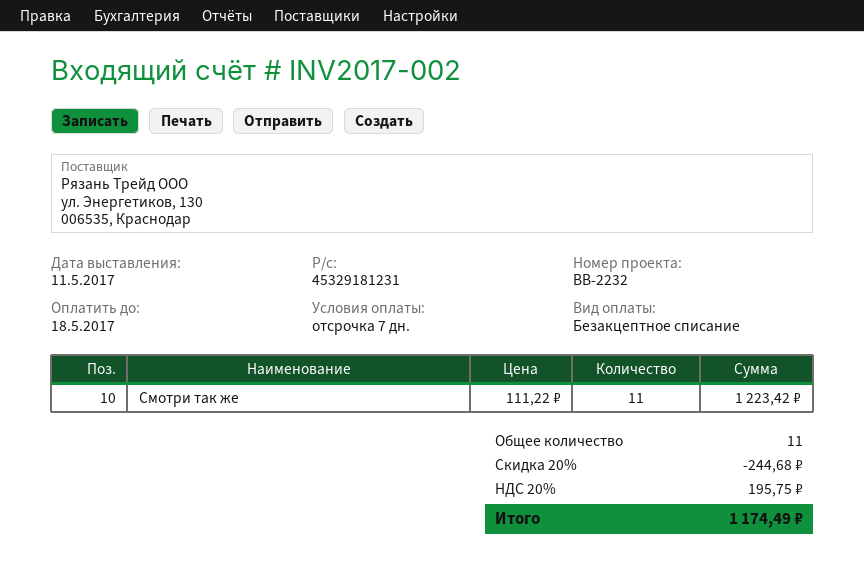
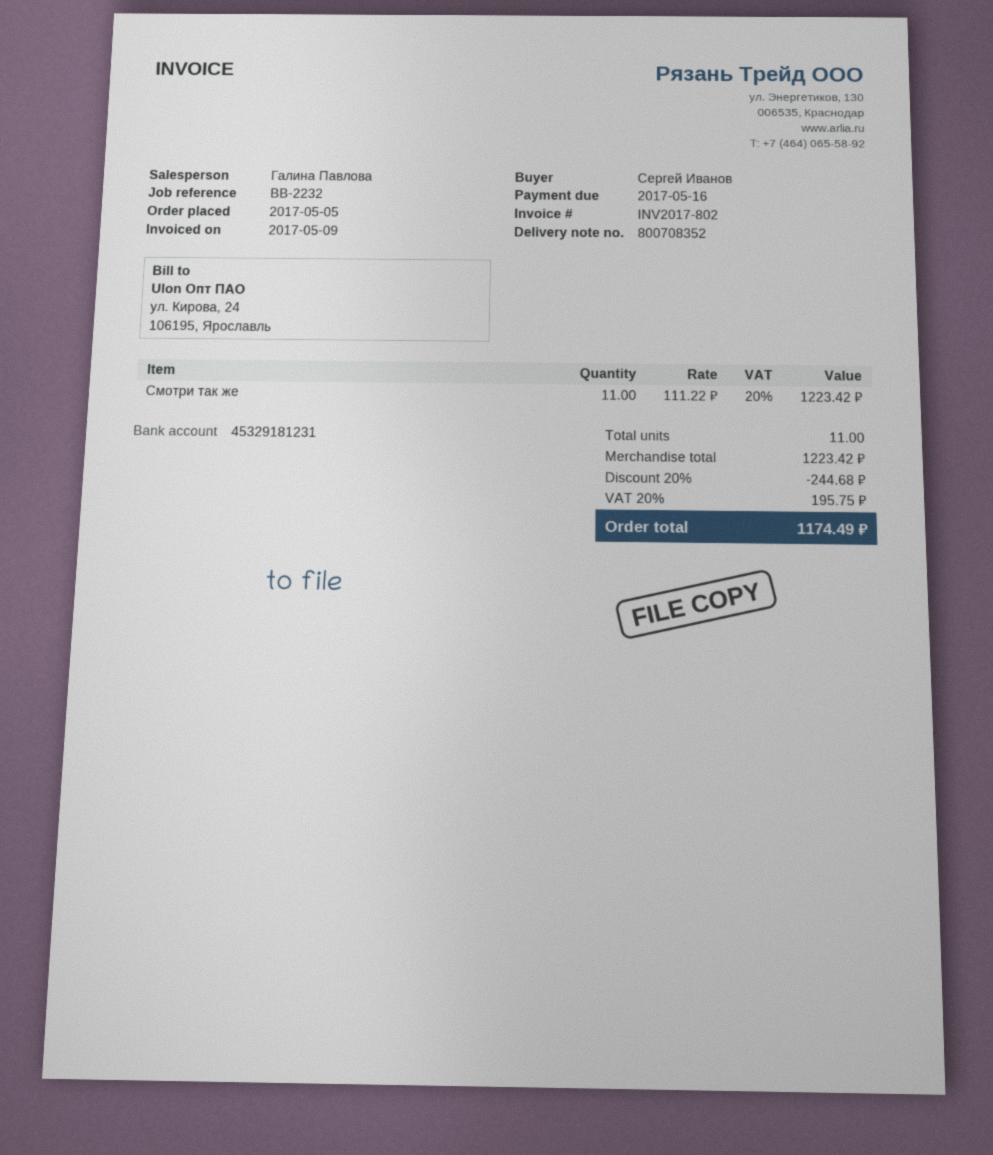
invoice number: INV2017-002 -> INV2017-802
invoice date: 2017-05-11 -> 2017-05-09
due date: 2017-05-18 -> 2017-05-16

